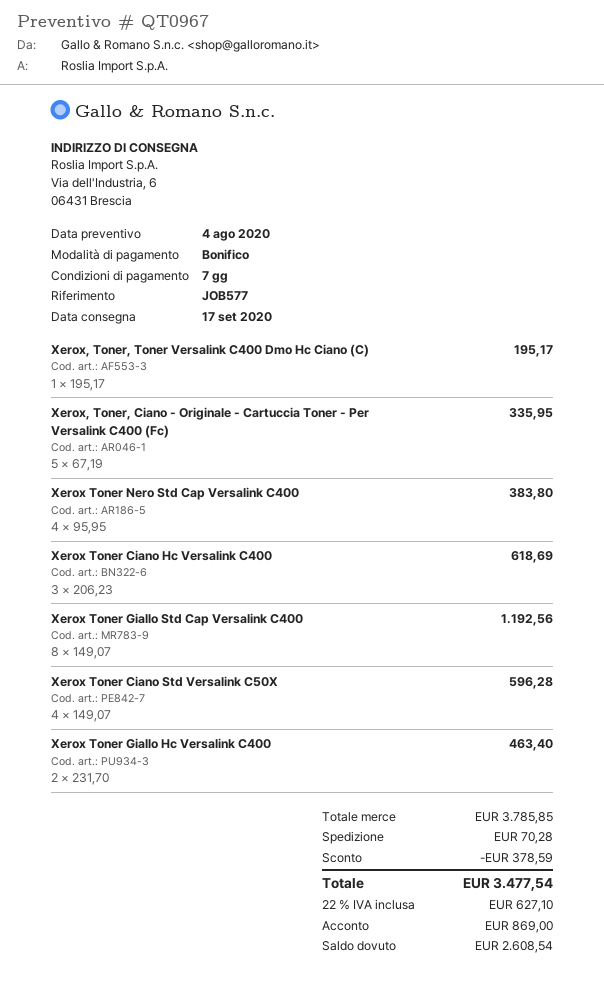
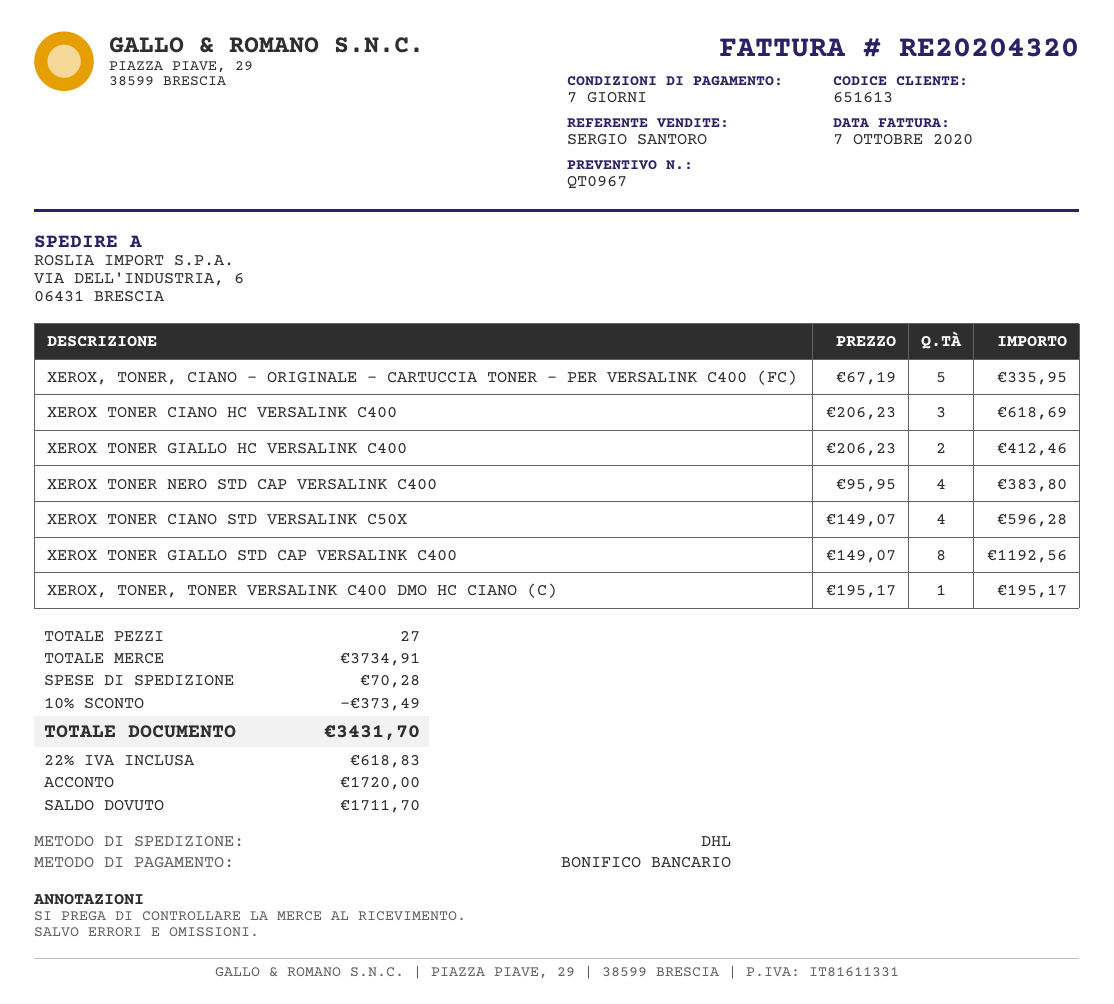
Xerox Toner Giallo Hc Versalink C400: 2 x 231.70 = 463.40 -> 2 x 206.23 = 412.46
subtotal: 3785.85 -> 3734.91
discount: 378.59 -> 373.49
tax: 22% = 627.10 -> 22% = 618.83
total: 3477.54 -> 3431.70
deposit: 869.00 -> 1720.00
balance: 2608.54 -> 1711.70

